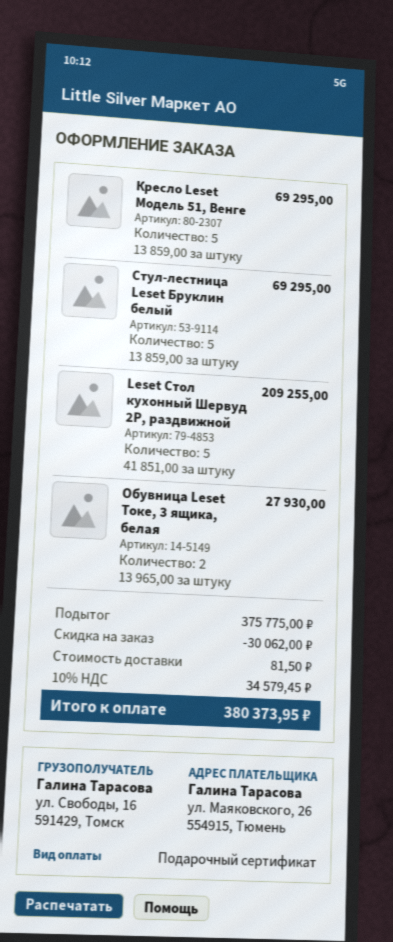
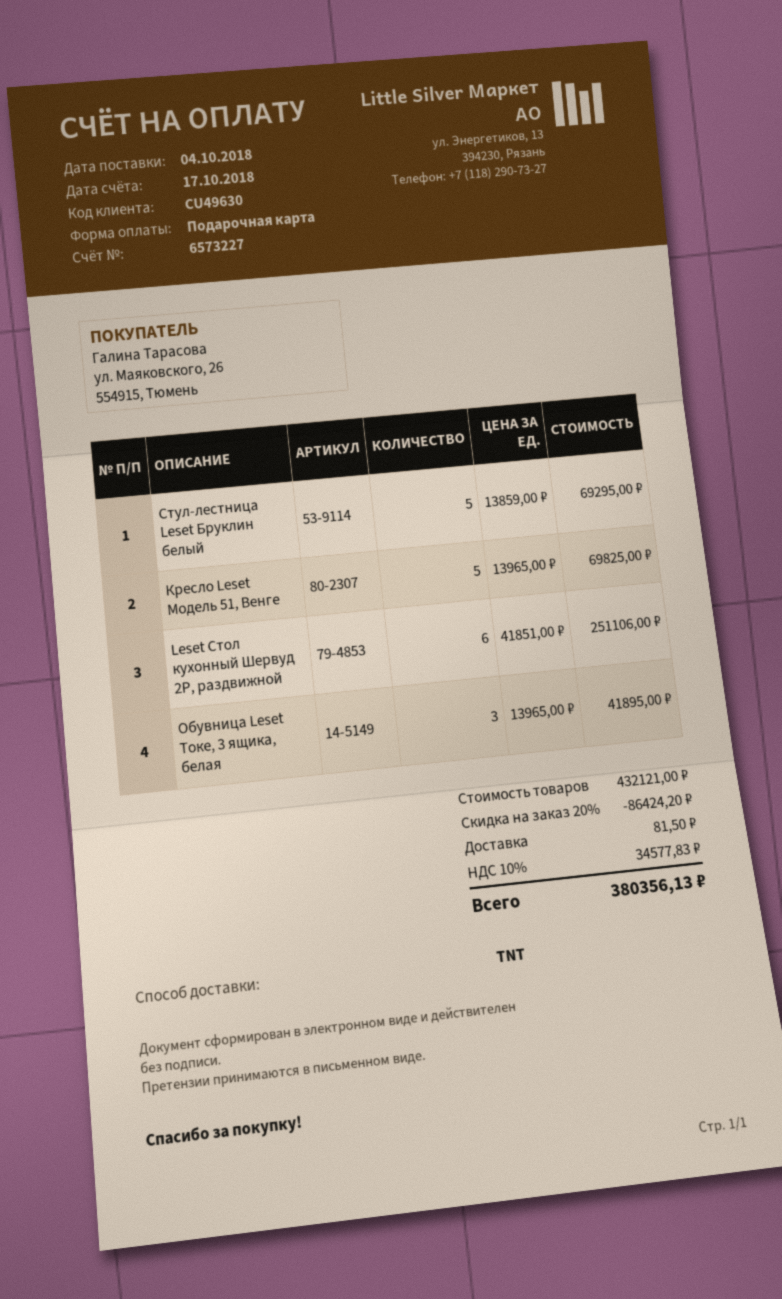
Кресло Leset Модель 51, Венге: 5 x 13859.00 = 69295.00 -> 5 x 13965.00 = 69825.00
Leset Стол кухонный Шервуд 2Р, раздвижной: 5 x 41851.00 = 209255.00 -> 6 x 41851.00 = 251106.00
Обувница Leset Токе, 3 ящика, белая: 2 x 13965.00 = 27930.00 -> 3 x 13965.00 = 41895.00
subtotal: 375775.00 -> 432121.00
discount: 30062.00 -> 86424.20
tax: 10% = 34579.45 -> 10% = 34577.83
total: 380373.95 -> 380356.13

